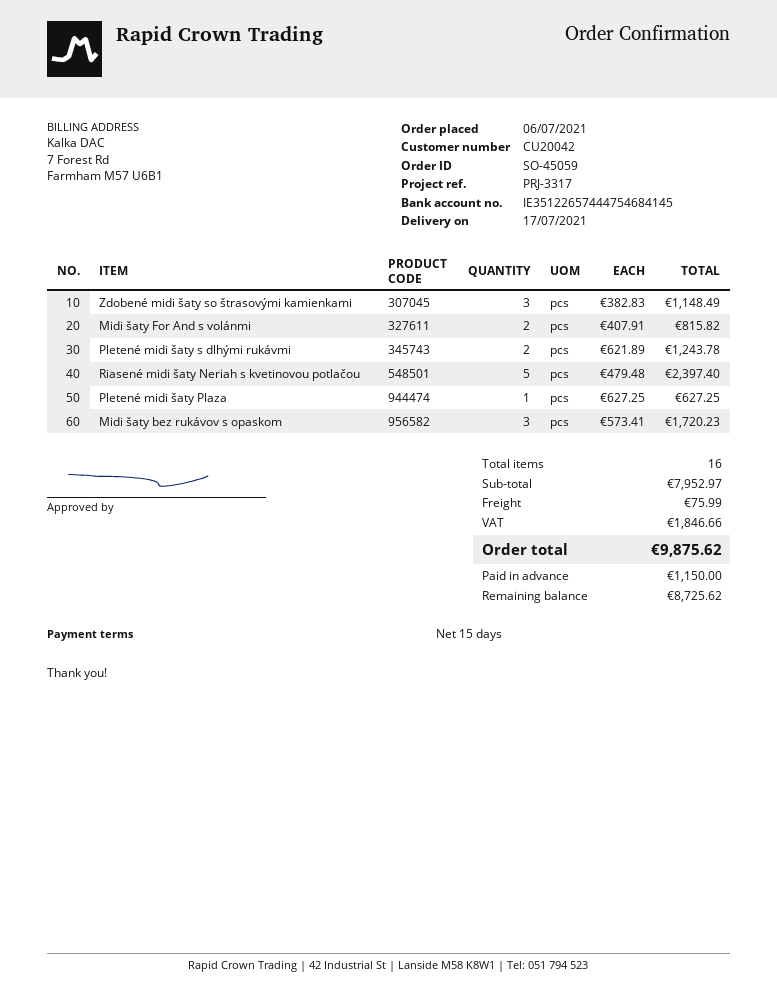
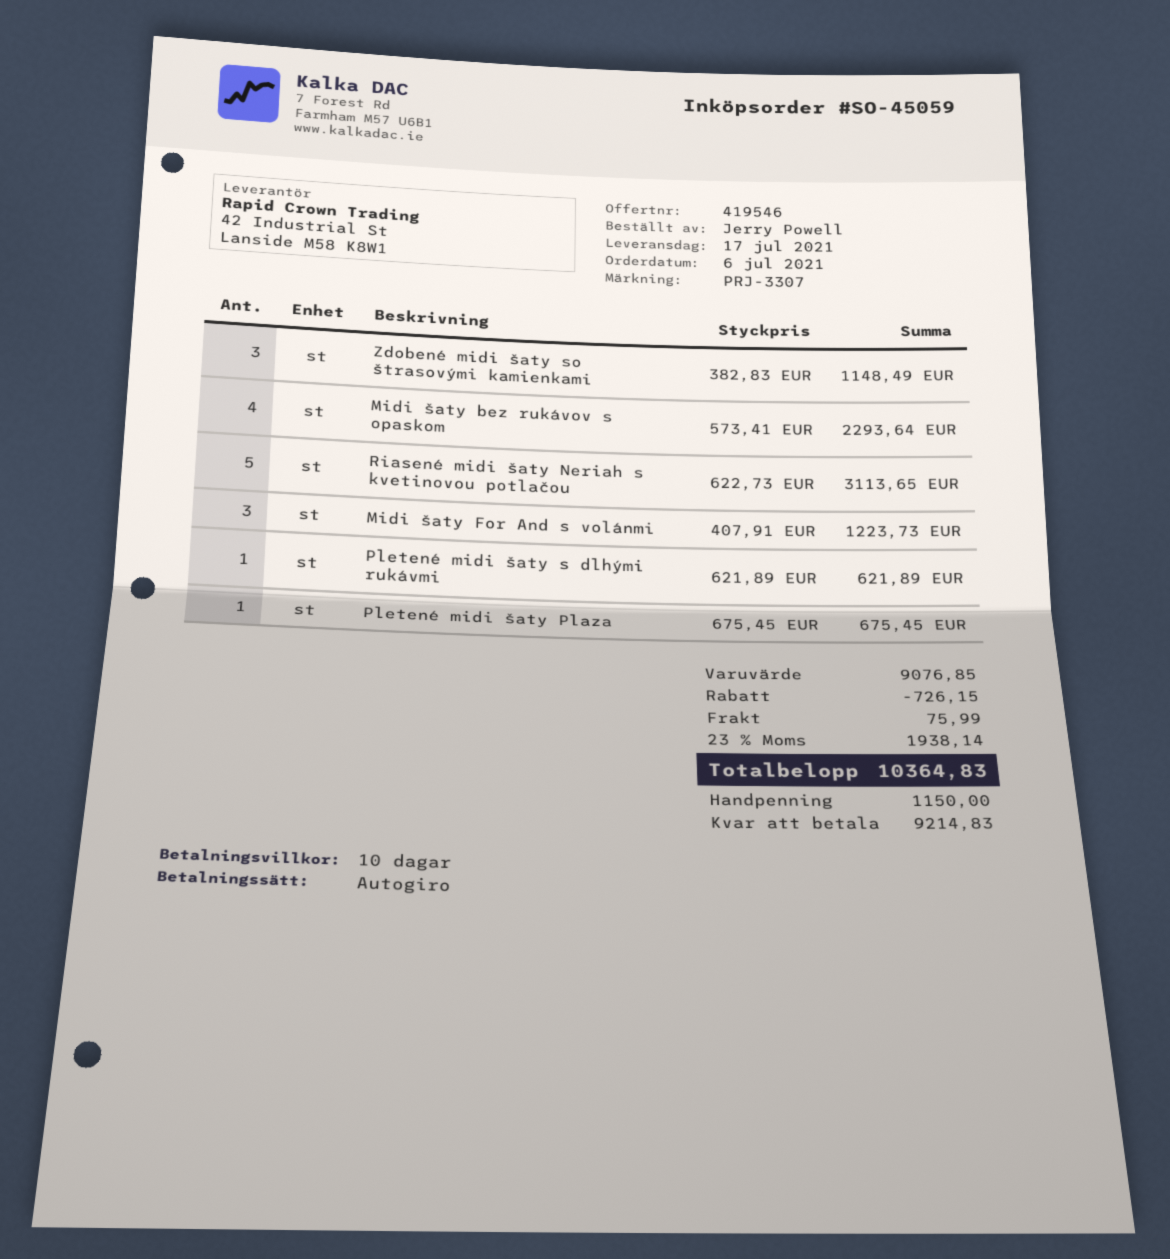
payment terms: 15 days -> 10 days
reference: PRJ-3317 -> PRJ-3307
Midi šaty For And s volánmi: 2 x 407.91 = 815.82 -> 3 x 407.91 = 1223.73
Pletené midi šaty s dlhými rukávmi: 2 x 621.89 = 1243.78 -> 1 x 621.89 = 621.89
Riasené midi šaty Neriah s kvetinovou potlačou: 5 x 479.48 = 2397.40 -> 5 x 622.73 = 3113.65
Pletené midi šaty Plaza: 1 x 627.25 = 627.25 -> 1 x 675.45 = 675.45
Midi šaty bez rukávov s opaskom: 3 x 573.41 = 1720.23 -> 4 x 573.41 = 2293.64
subtotal: 7952.97 -> 9076.85
discount: none -> 726.15
tax: 1846.66 -> 1938.14
total: 9875.62 -> 10364.83
balance: 8725.62 -> 9214.83

